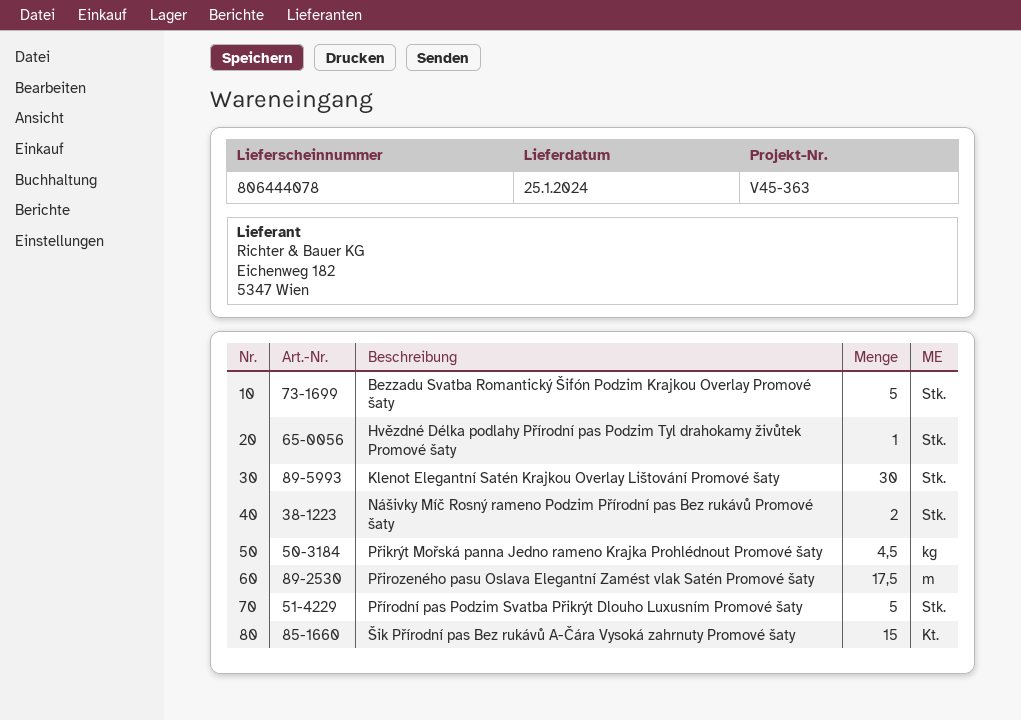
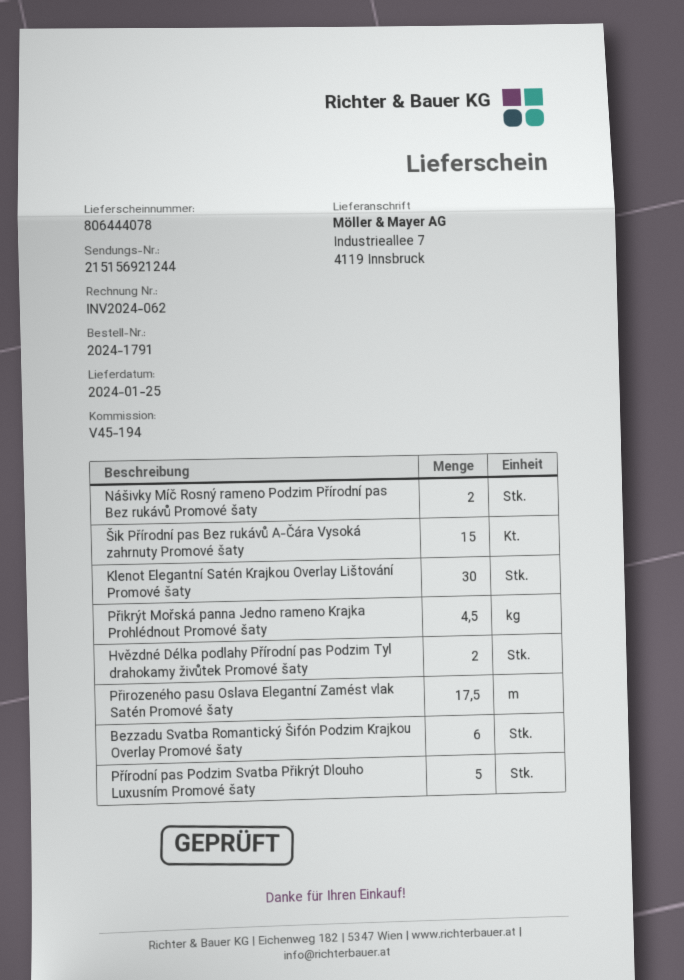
reference: V45-363 -> V45-194
Bezzadu Svatba Romantický Šifón Podzim Krajkou Overlay Promové šaty: 5 -> 6
Hvězdné Délka podlahy Přírodní pas Podzim Tyl drahokamy živůtek Promové šaty: 1 -> 2

